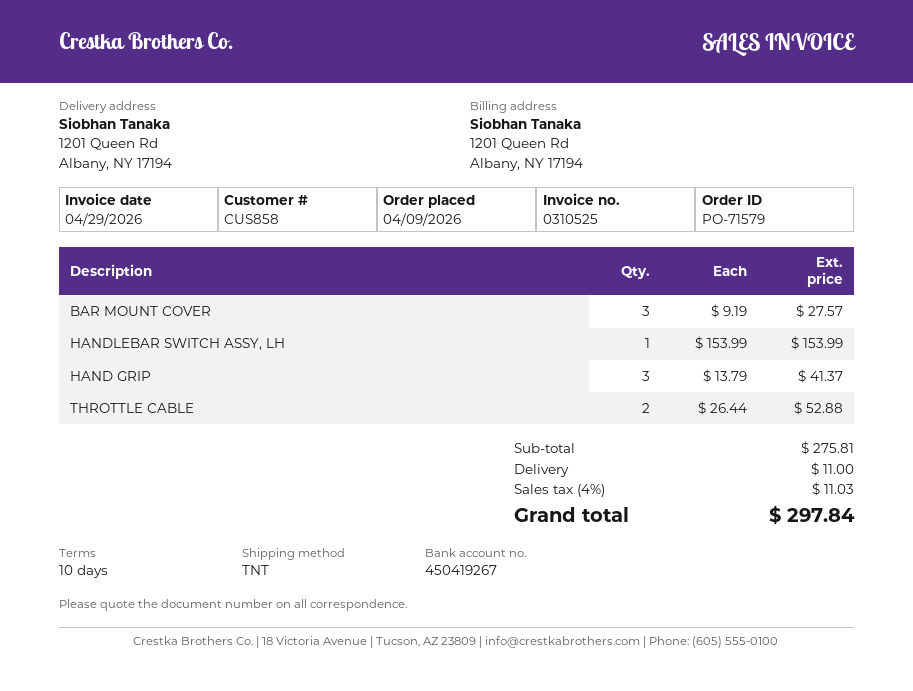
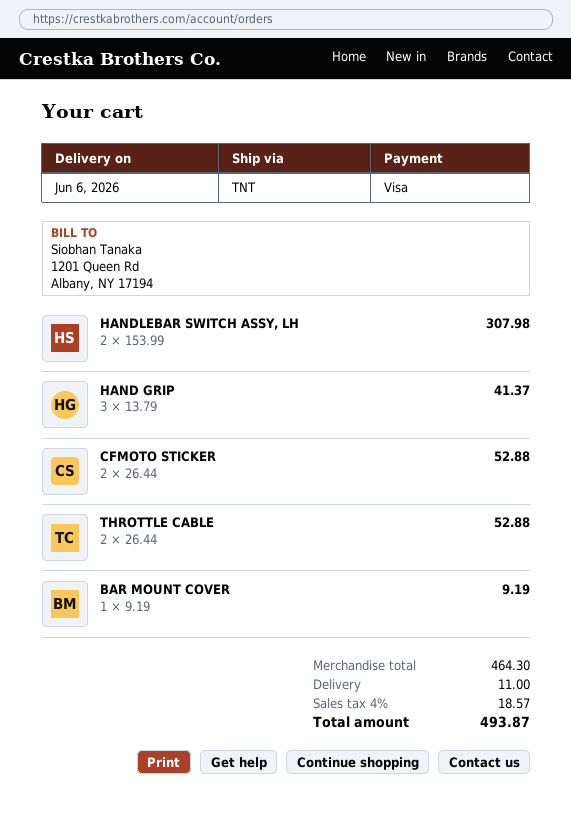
BAR MOUNT COVER: 3 x 9.19 = 27.57 -> 1 x 9.19 = 9.19
HANDLEBAR SWITCH ASSY, LH: 1 x 153.99 = 153.99 -> 2 x 153.99 = 307.98
CFMOTO STICKER: none -> 2 x 26.44 = 52.88
subtotal: 275.81 -> 464.30
tax: 4% = 11.03 -> 4% = 18.57
total: 297.84 -> 493.87

